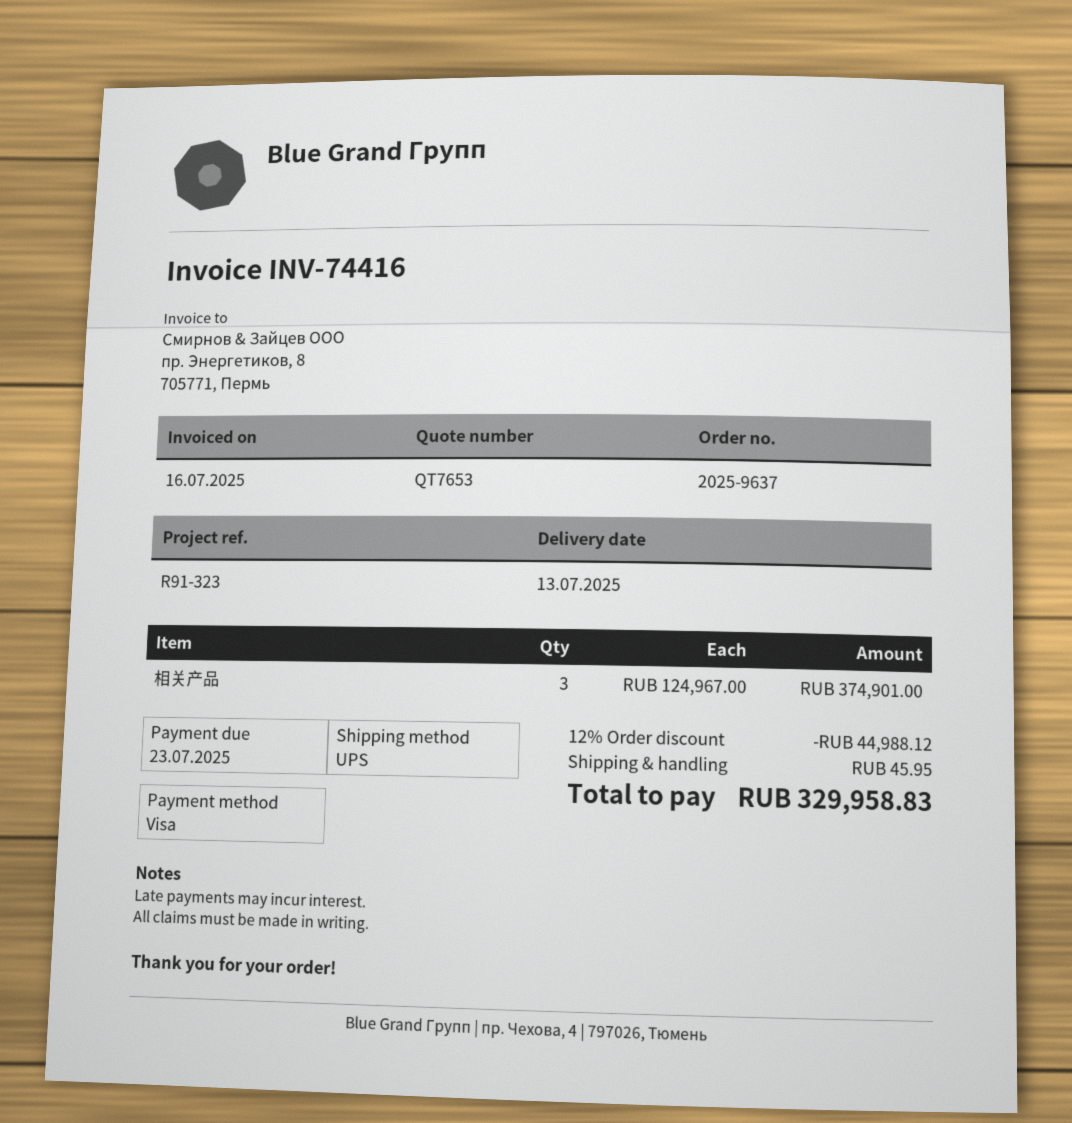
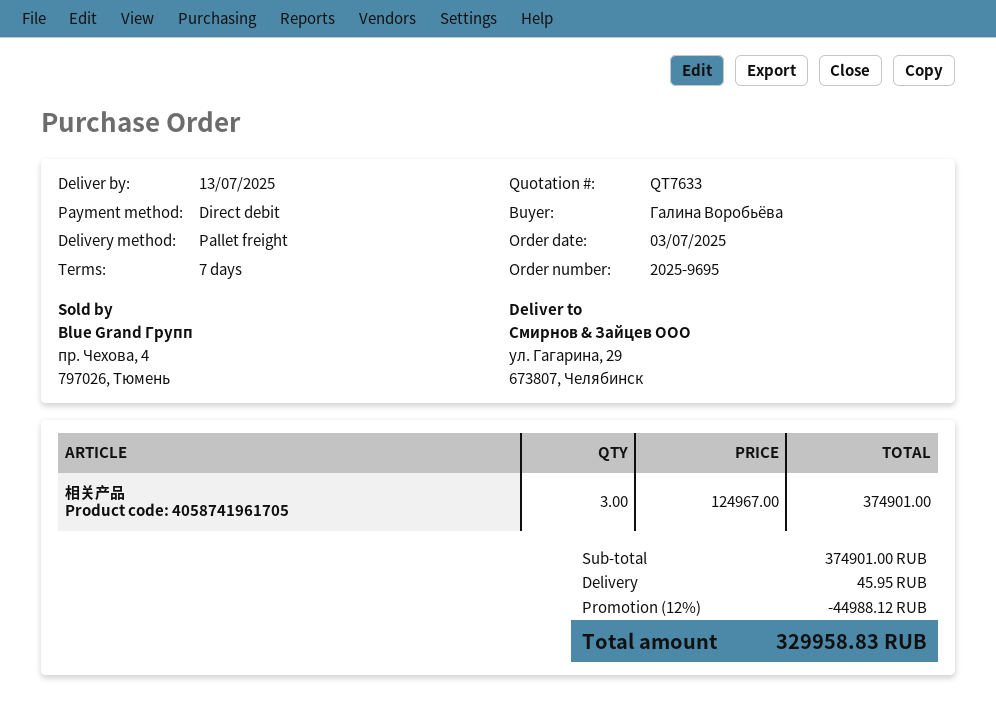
quote number: QT7653 -> QT7633
order number: 2025-9637 -> 2025-9695
payment method: Visa -> direct debit
shipping method: UPS -> pallet freight

